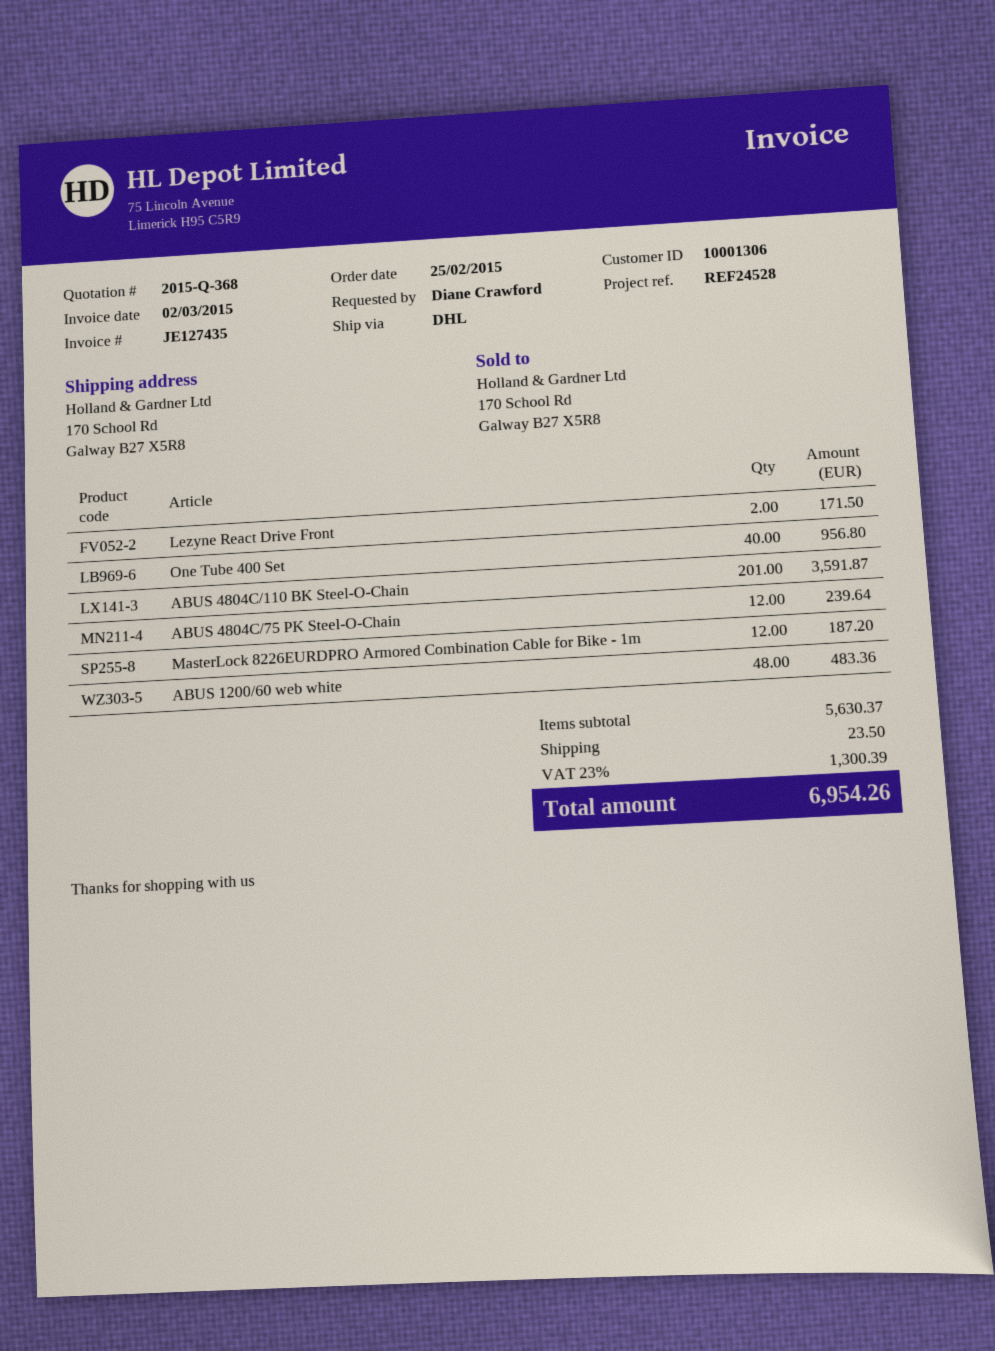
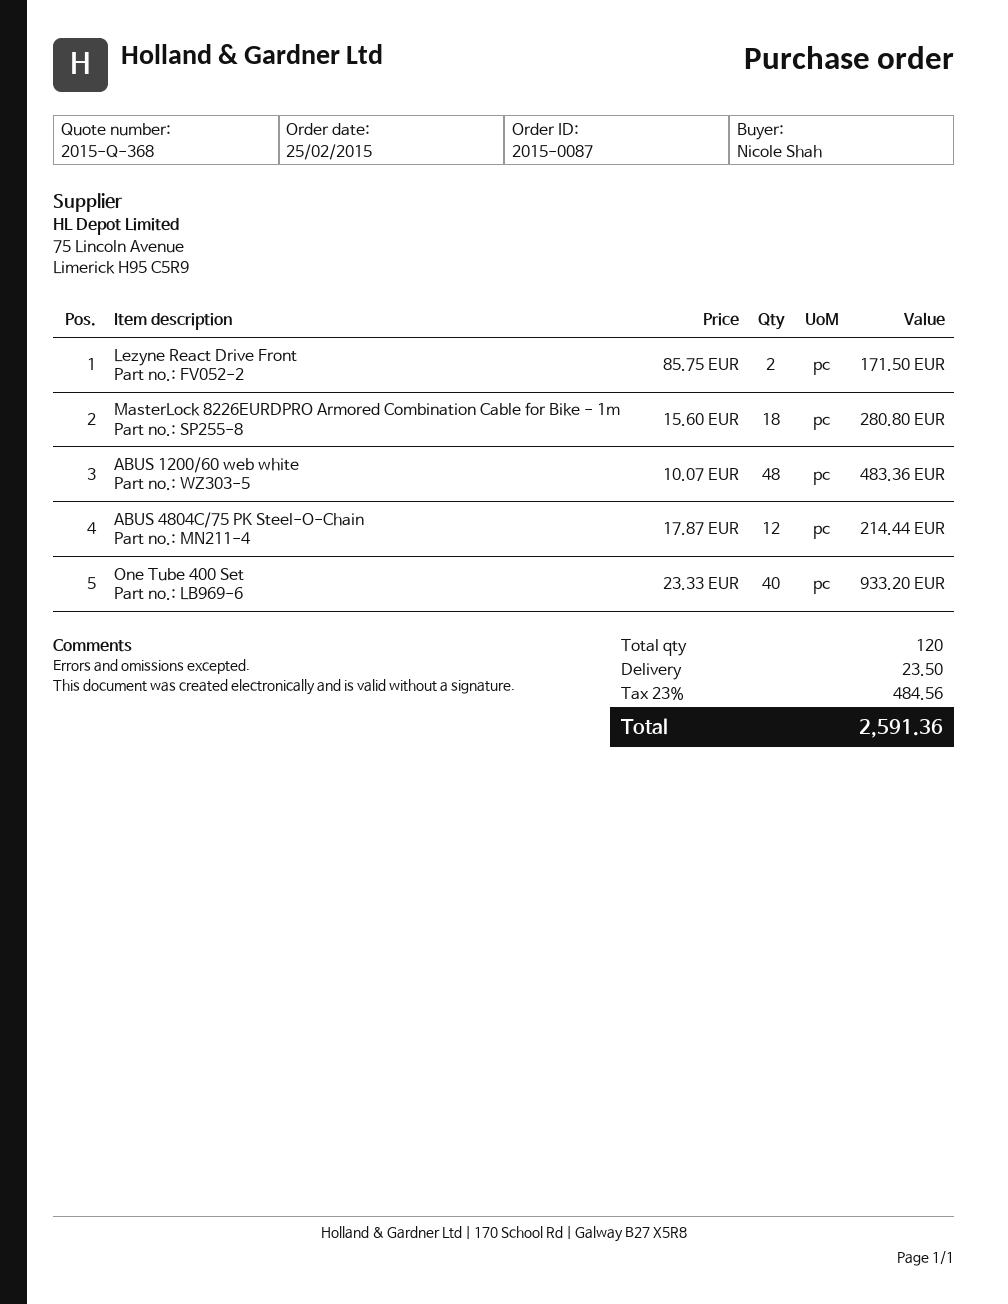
ordered by: Diane Crawford -> Nicole Shah
One Tube 400 Set: 40 for 956.80 -> 40 for 933.20
ABUS 4804C/110 BK Steel-O-Chain: 201 for 3591.87 -> none
ABUS 4804C/75 PK Steel-O-Chain: 12 for 239.64 -> 12 for 214.44
MasterLock 8226EURDPRO Armored Combination Cable for Bike - 1m: 12 for 187.20 -> 18 for 280.80
tax: 23% = 1300.39 -> 23% = 484.56
total: 6954.26 -> 2591.36

